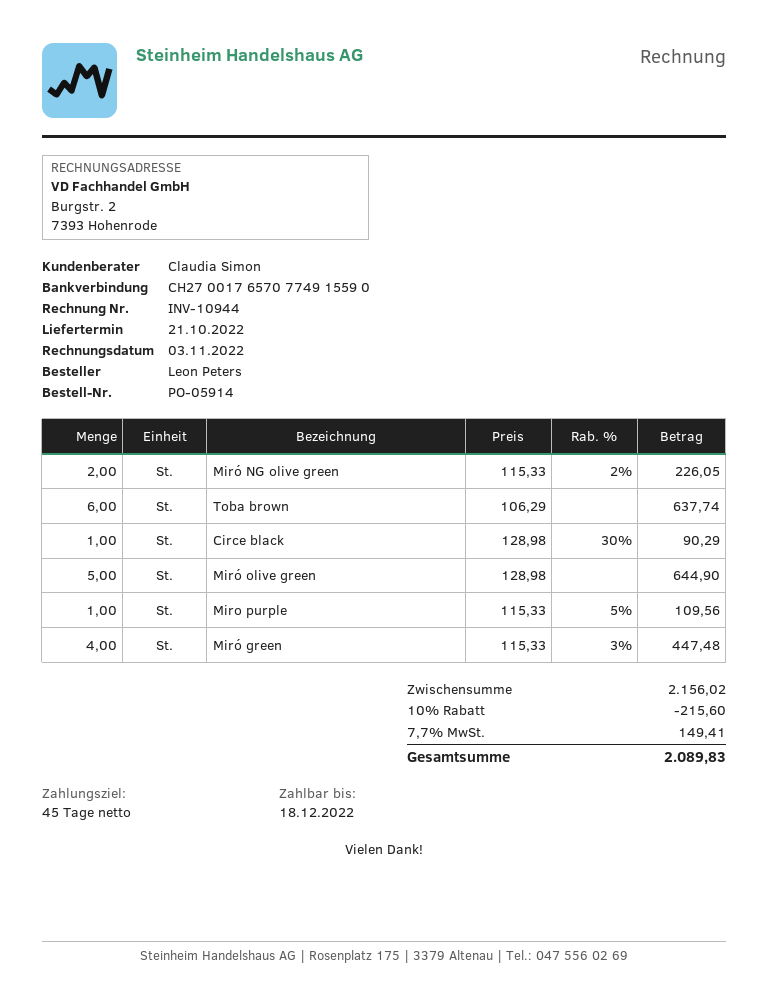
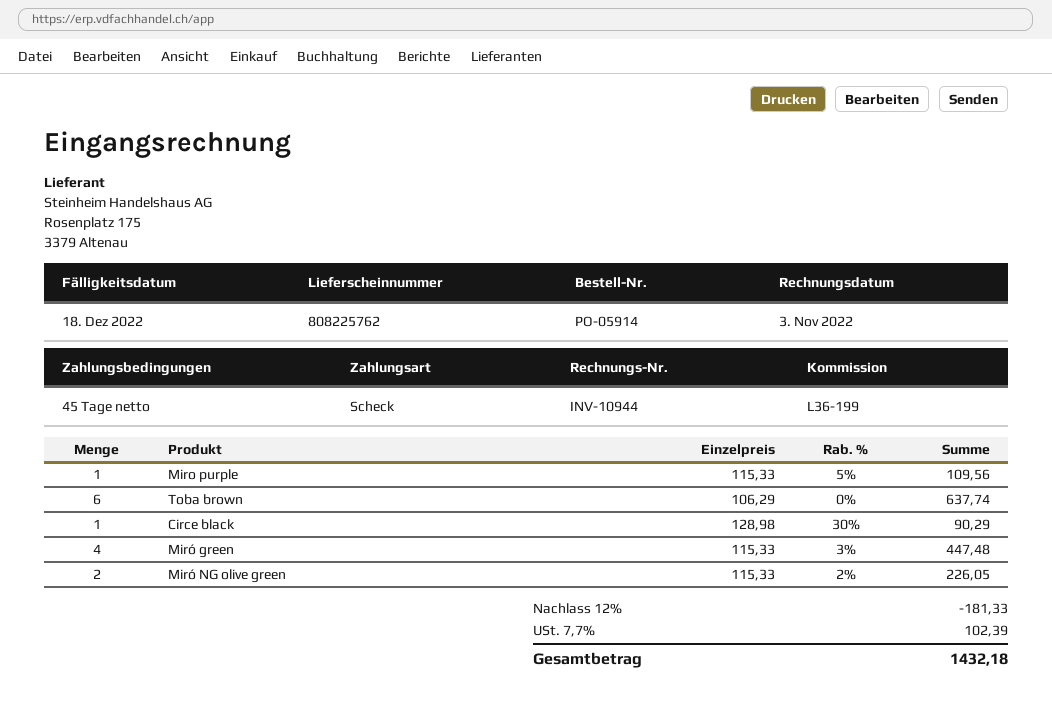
Miró olive green: 5 x 128.98 = 644.90 -> none
discount: 10% = 215.60 -> 12% = 181.33
tax: 7.7% = 149.41 -> 7.7% = 102.39
total: 2089.83 -> 1432.18

